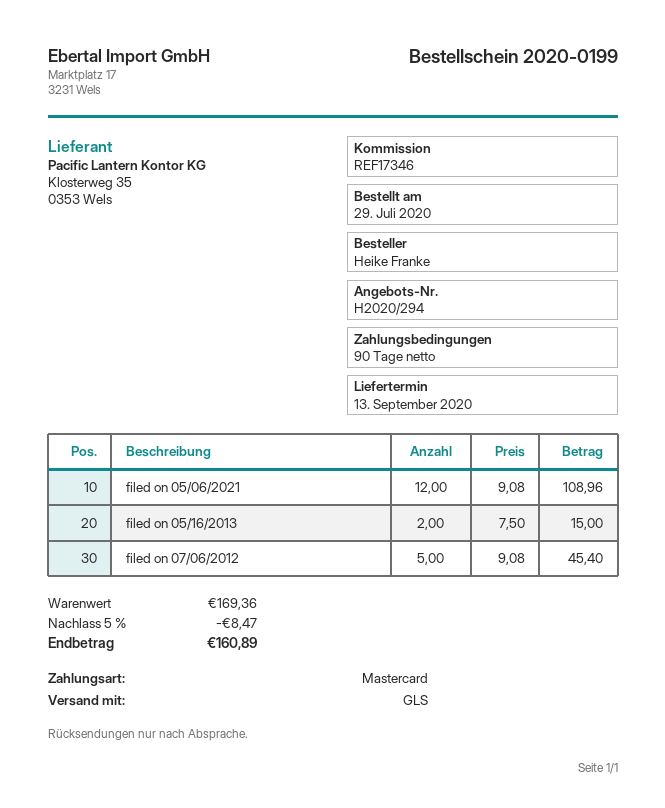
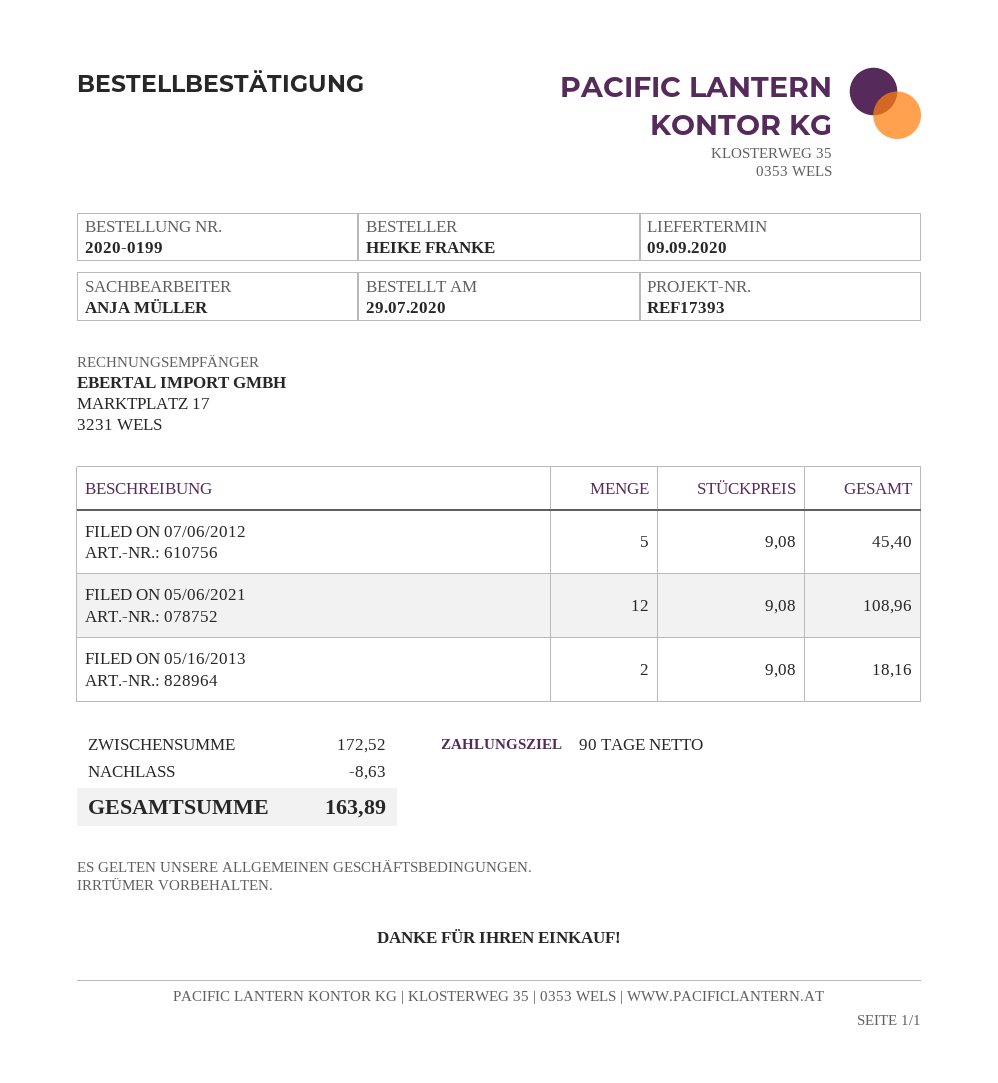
delivery date: 2020-09-13 -> 2020-09-09
reference: REF17346 -> REF17393
filed on 05/16/2013: 2 x 7.50 = 15.00 -> 2 x 9.08 = 18.16
subtotal: 169.36 -> 172.52
discount: 8.47 -> 8.63
total: 160.89 -> 163.89

